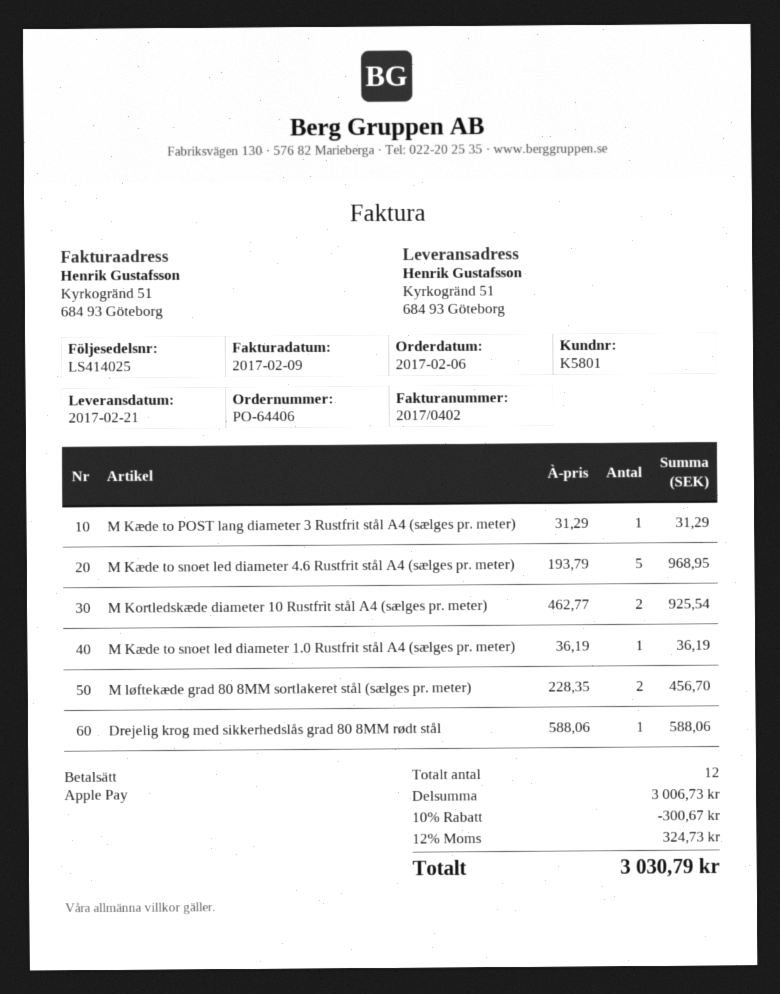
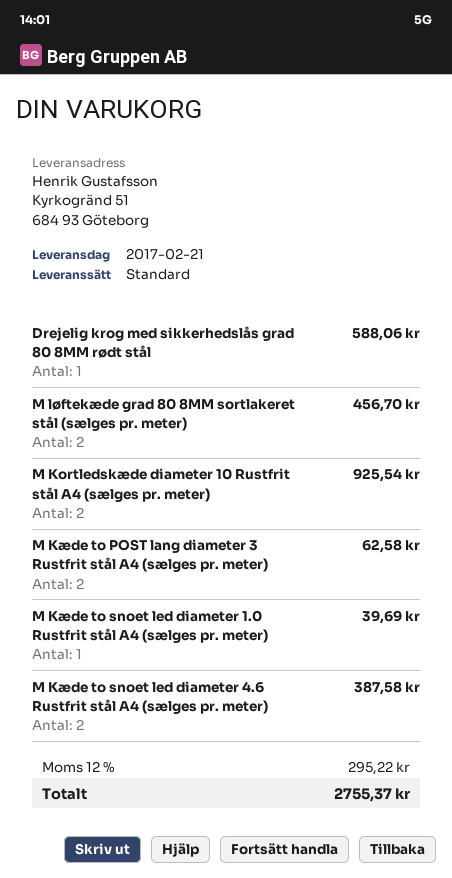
M Kæde to POST lang diameter 3 Rustfrit stål A4 (sælges pr. meter): 1 for 31.29 -> 2 for 62.58
M Kæde to snoet led diameter 4.6 Rustfrit stål A4 (sælges pr. meter): 5 for 968.95 -> 2 for 387.58
M Kæde to snoet led diameter 1.0 Rustfrit stål A4 (sælges pr. meter): 1 for 36.19 -> 1 for 39.69
discount: 10% = 300.67 -> none
tax: 12% = 324.73 -> 12% = 295.22
total: 3030.79 -> 2755.37

